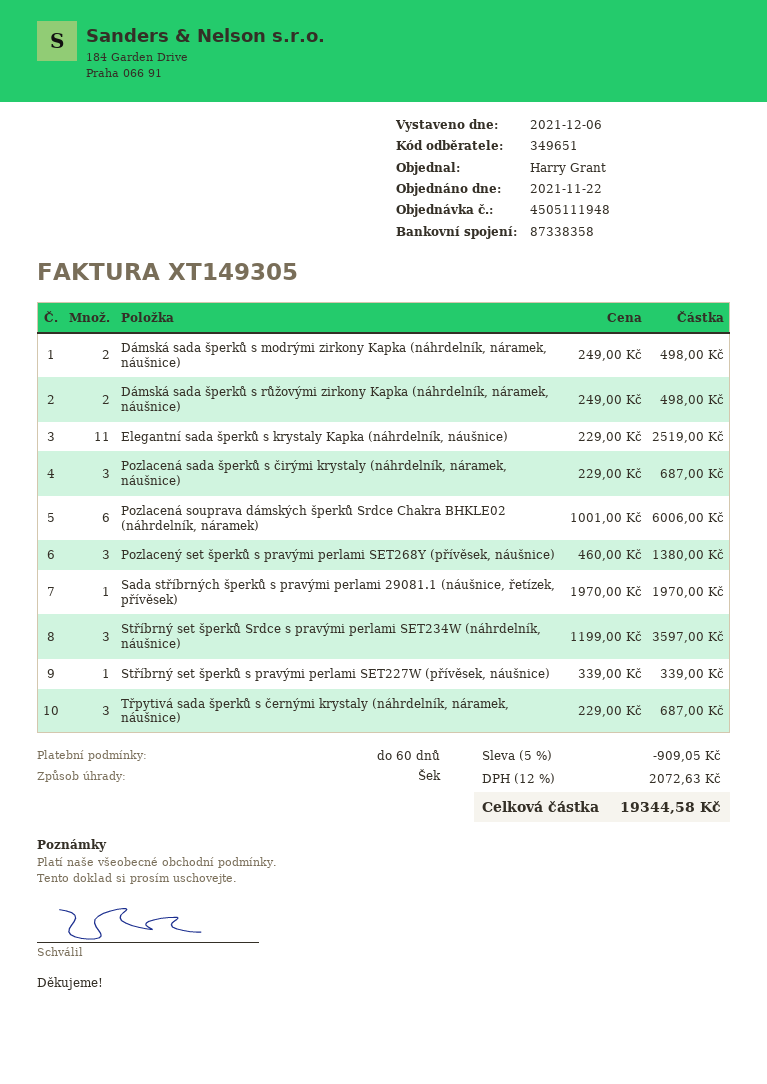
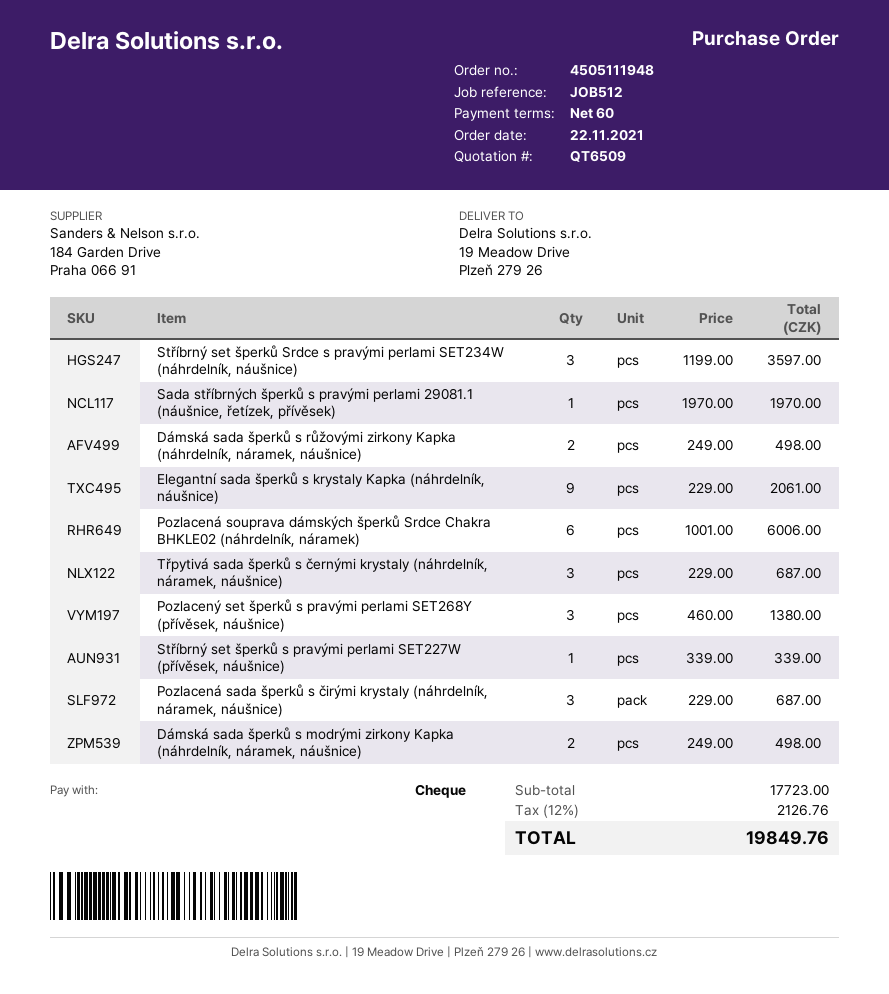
Elegantní sada šperků s krystaly Kapka (náhrdelník, náušnice): 11 x 229.00 = 2519.00 -> 9 x 229.00 = 2061.00
discount: 5% = 909.05 -> none
tax: 12% = 2072.63 -> 12% = 2126.76
total: 19344.58 -> 19849.76

